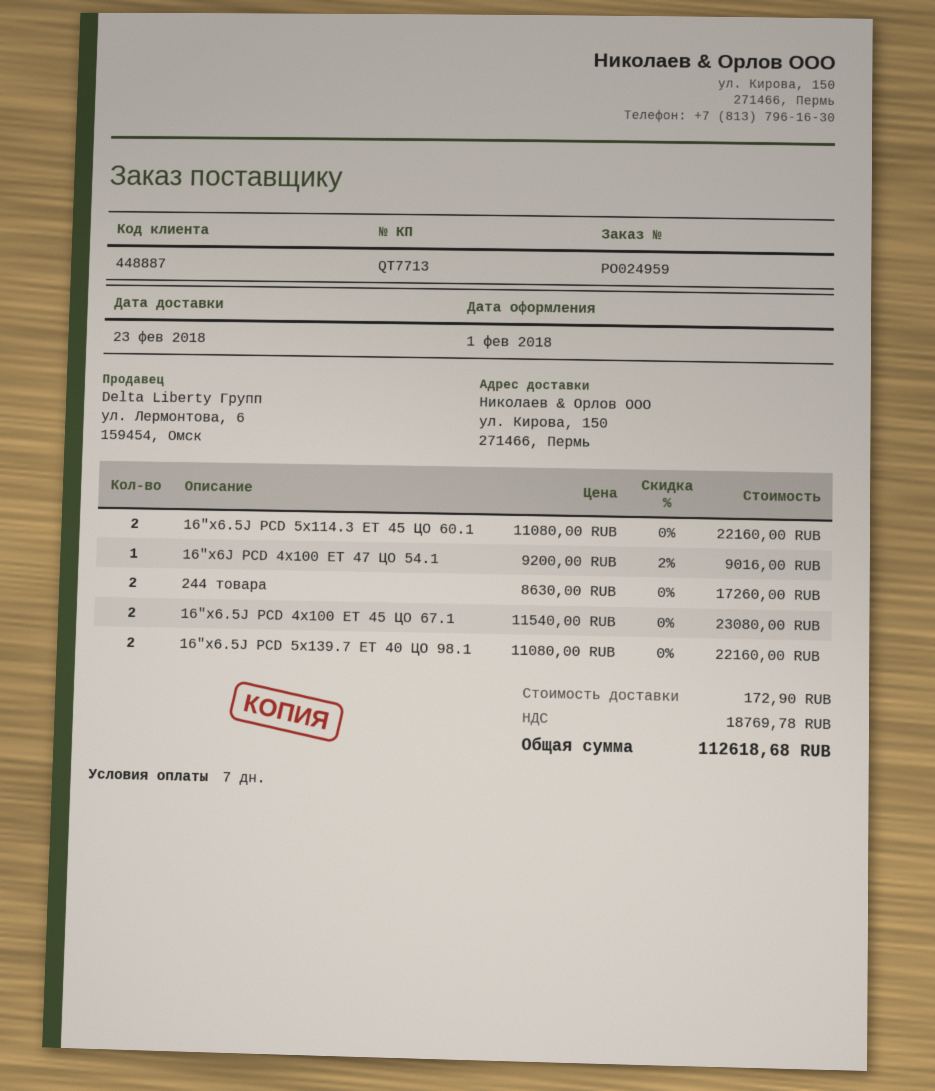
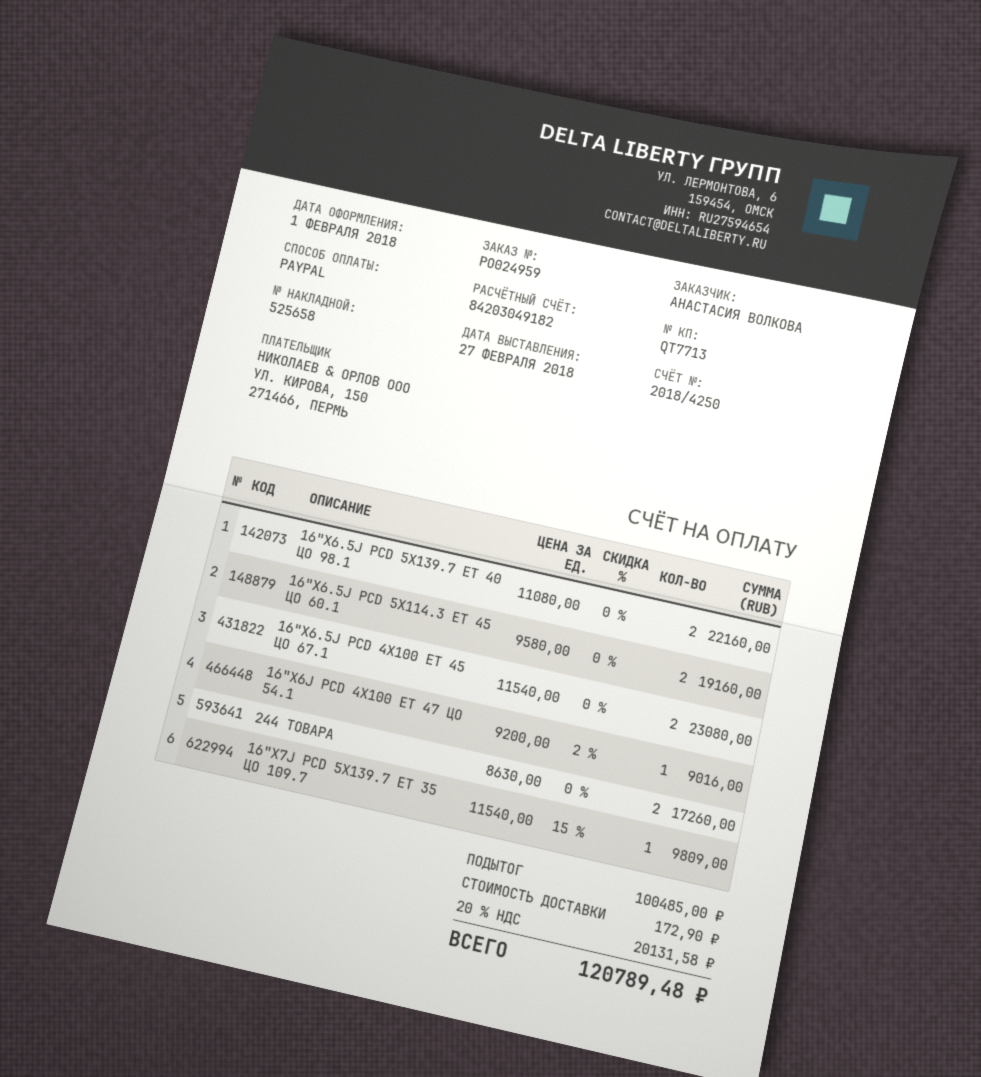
16"x6.5J PCD 5x114.3 ЕТ 45 ЦО 60.1: 2 x 11080.00 = 22160.00 -> 2 x 9580.00 = 19160.00
16"X7J PCD 5X139.7 ЕТ 35 ЦО 109.7: none -> 1 x 11540.00 - 15% = 9809.00
tax: 18769.78 -> 20131.58
total: 112618.68 -> 120789.48

